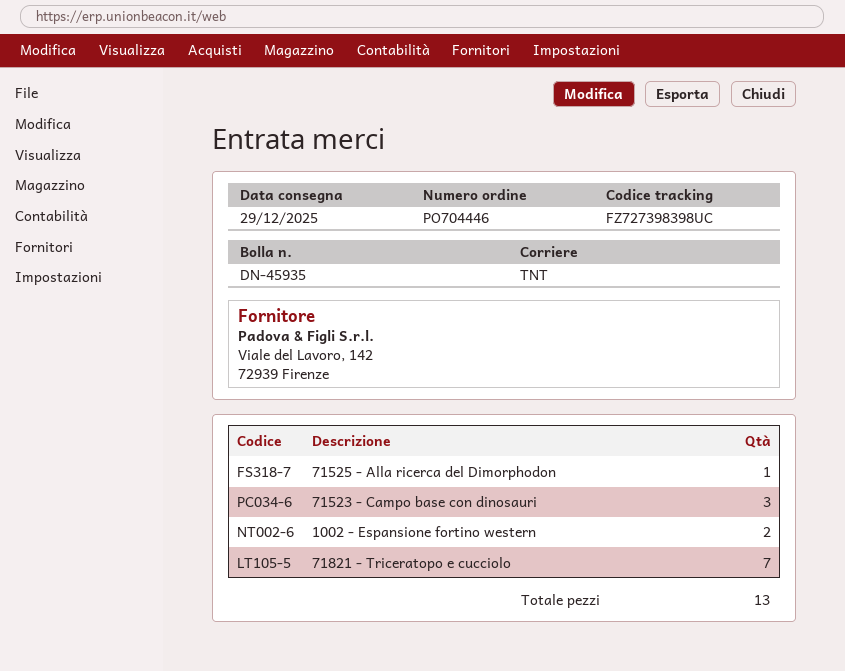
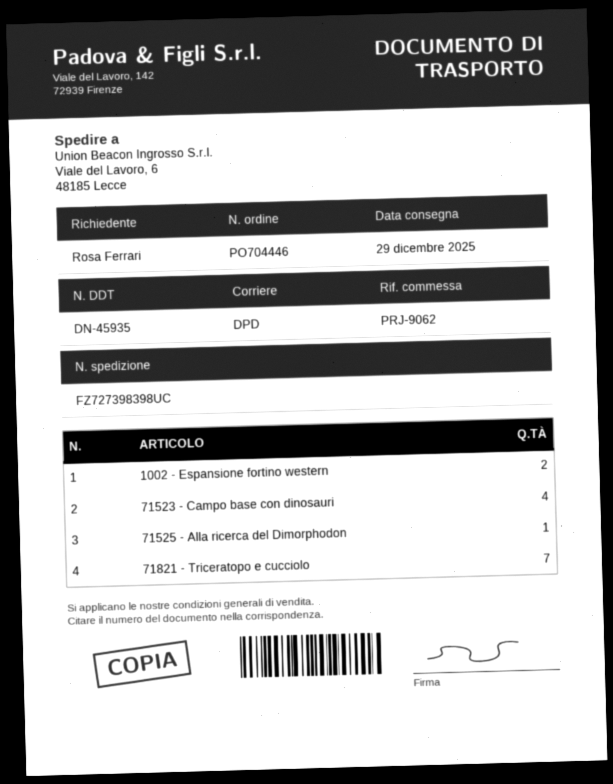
shipping method: TNT -> DPD
71523 - Campo base con dinosauri: 3 -> 4

